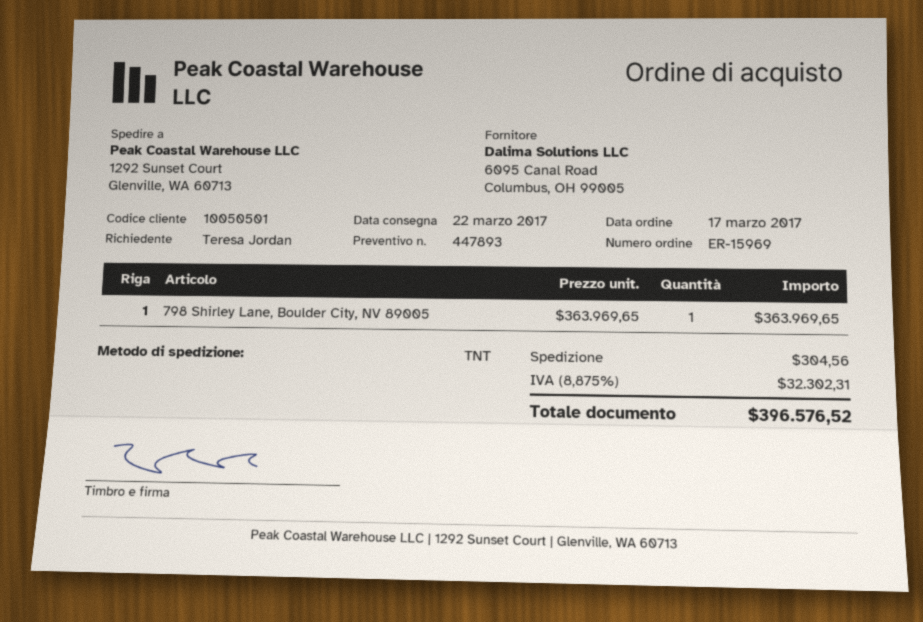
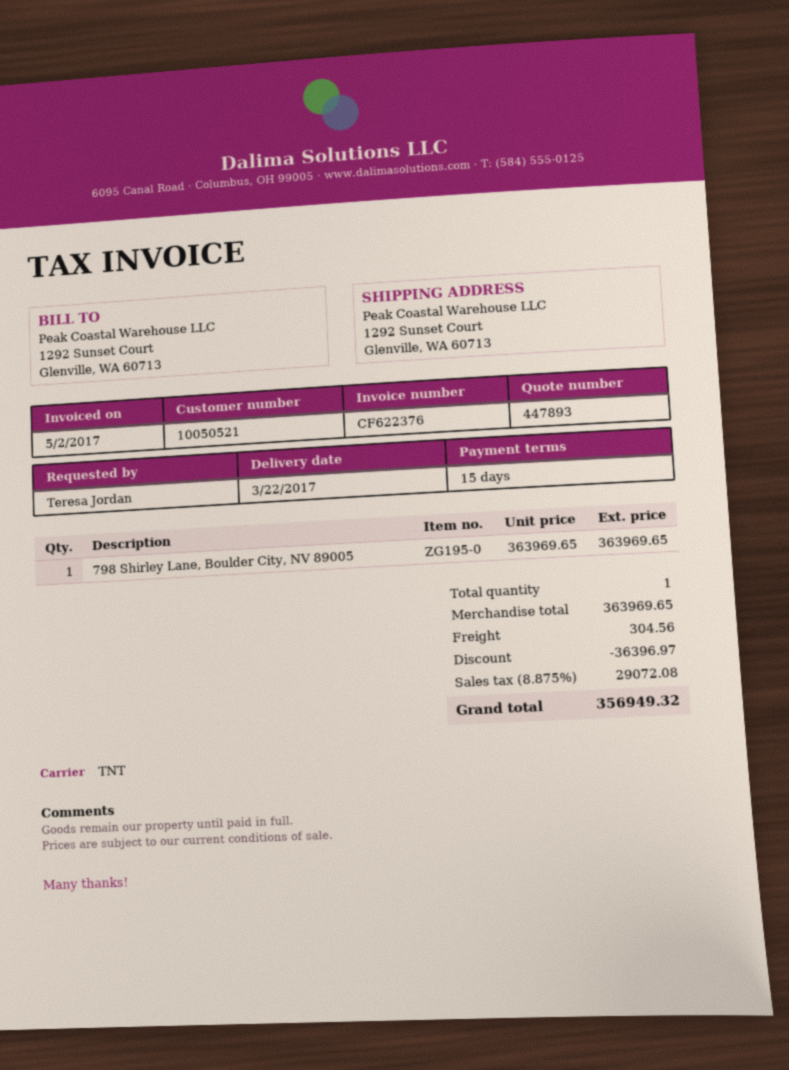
customer number: 10050501 -> 10050521
discount: none -> 36396.97
tax: 8.875% = 32302.31 -> 8.875% = 29072.08
total: 396576.52 -> 356949.32

